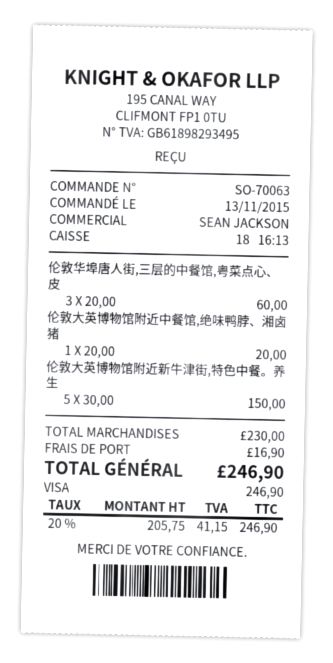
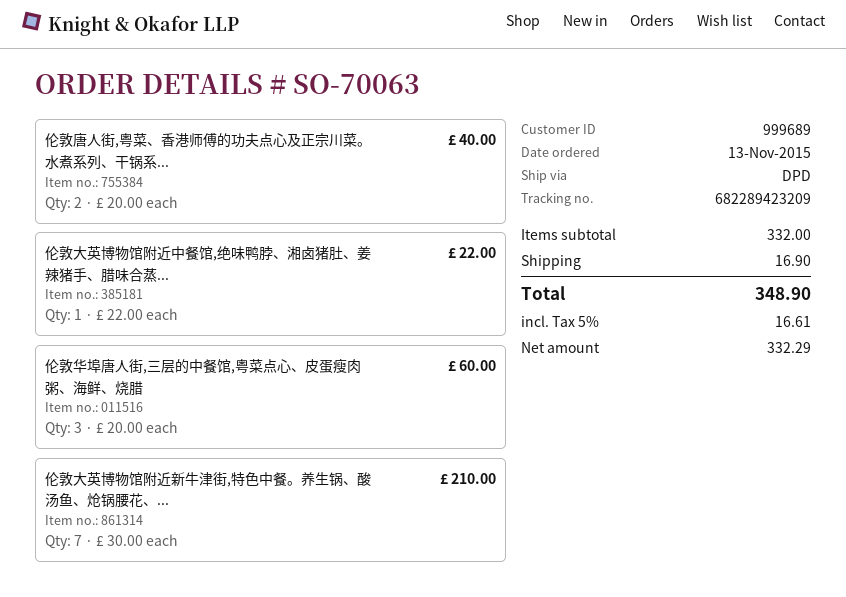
伦敦大英博物馆附近中餐馆,绝味鸭脖、湘卤猪: 1 x 20.00 = 20.00 -> 1 x 22.00 = 22.00
伦敦大英博物馆附近新牛津街,特色中餐。养生: 5 x 30.00 = 150.00 -> 7 x 30.00 = 210.00
伦敦唐人街,粤菜、香港师傅的功夫点心及正宗川菜。水煮系列、干锅系...: none -> 2 x 20.00 = 40.00
subtotal: 230.00 -> 332.00
net: 205.75 -> 332.29
tax: 20% = 41.15 -> 5% = 16.61
total: 246.90 -> 348.90

